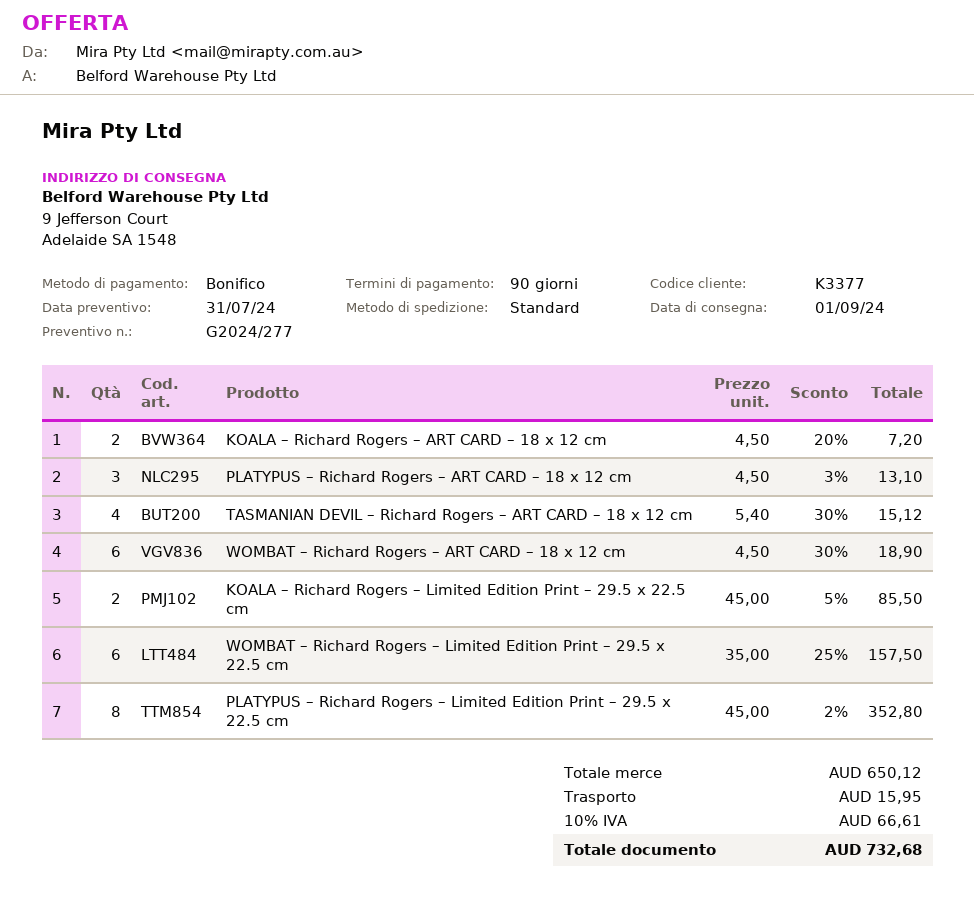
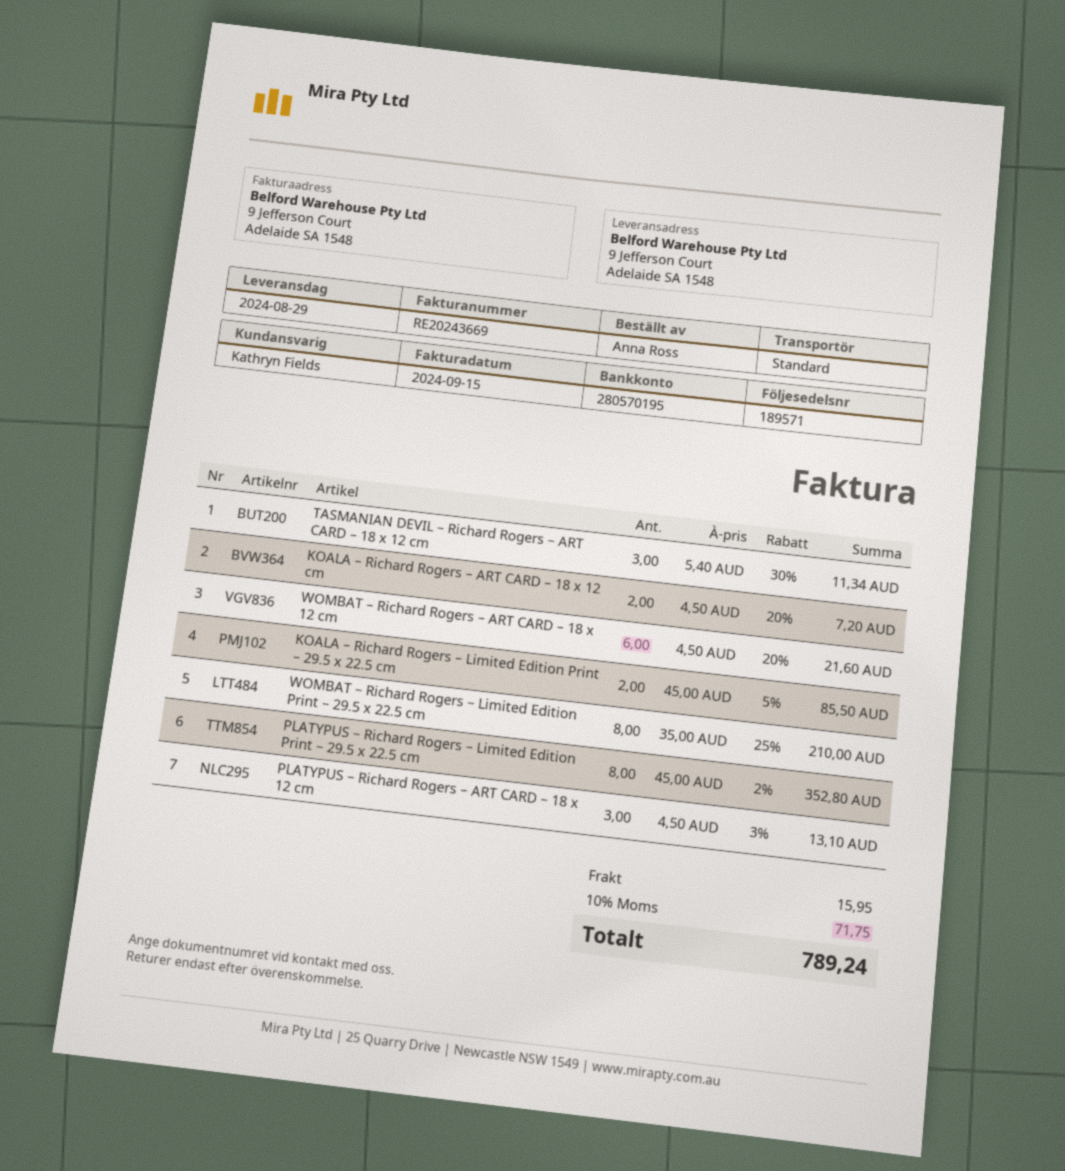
delivery date: 2024-09-01 -> 2024-08-29
TASMANIAN DEVIL – Richard Rogers – ART CARD – 18 x 12 cm: 4 x 5.40 - 30% = 15.12 -> 3 x 5.40 - 30% = 11.34
WOMBAT – Richard Rogers – ART CARD – 18 x 12 cm: 6 x 4.50 - 30% = 18.90 -> 6 x 4.50 - 20% = 21.60
WOMBAT – Richard Rogers – Limited Edition Print – 29.5 x 22.5 cm: 6 x 35.00 - 25% = 157.50 -> 8 x 35.00 - 25% = 210.00
tax: 10% = 66.61 -> 10% = 71.75
total: 732.68 -> 789.24

